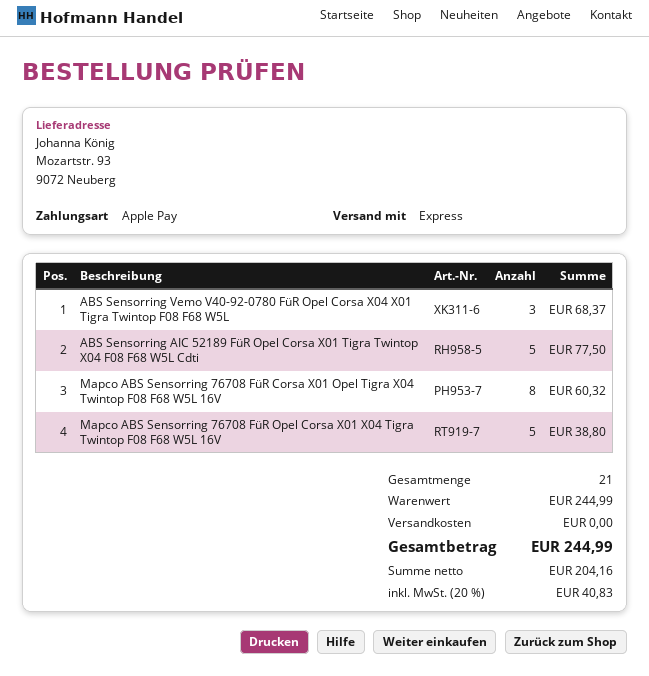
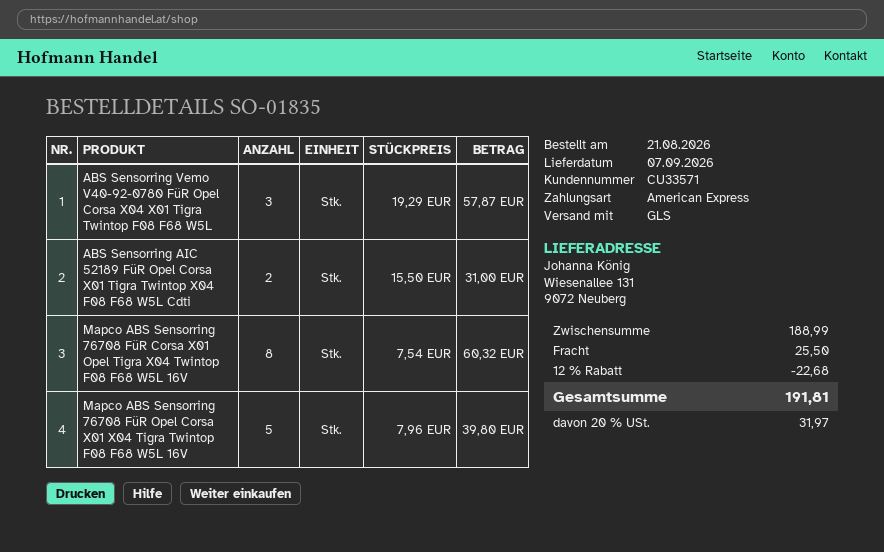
payment method: Apple Pay -> American Express
shipping method: express -> GLS
ship to: Mozartstr. 93, 9072 Neuberg -> Wiesenallee 131, 9072 Neuberg
ABS Sensorring Vemo V40-92-0780 FüR Opel Corsa X04 X01 Tigra Twintop F08 F68 W5L: 3 for 68.37 -> 3 for 57.87
ABS Sensorring AIC 52189 FüR Opel Corsa X01 Tigra Twintop X04 F08 F68 W5L Cdti: 5 for 77.50 -> 2 for 31.00
Mapco ABS Sensorring 76708 FüR Opel Corsa X01 X04 Tigra Twintop F08 F68 W5L 16V: 5 for 38.80 -> 5 for 39.80
subtotal: 244.99 -> 188.99
discount: none -> 12% = 22.68
shipping: 0.00 -> 25.50
tax: 20% = 40.83 -> 20% = 31.97
total: 244.99 -> 191.81

